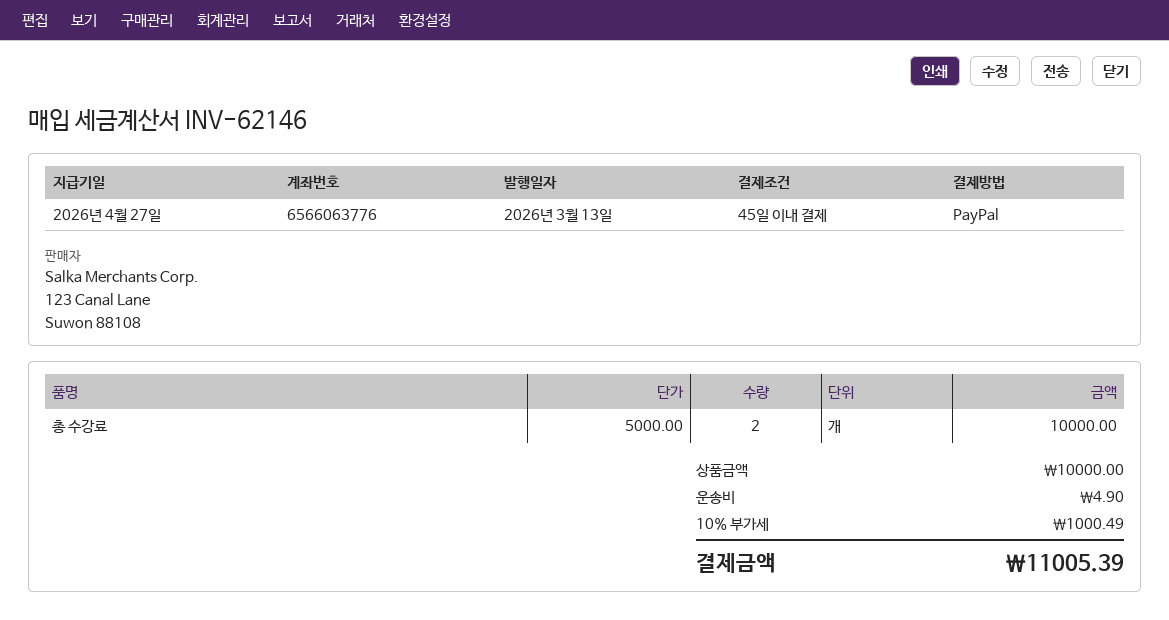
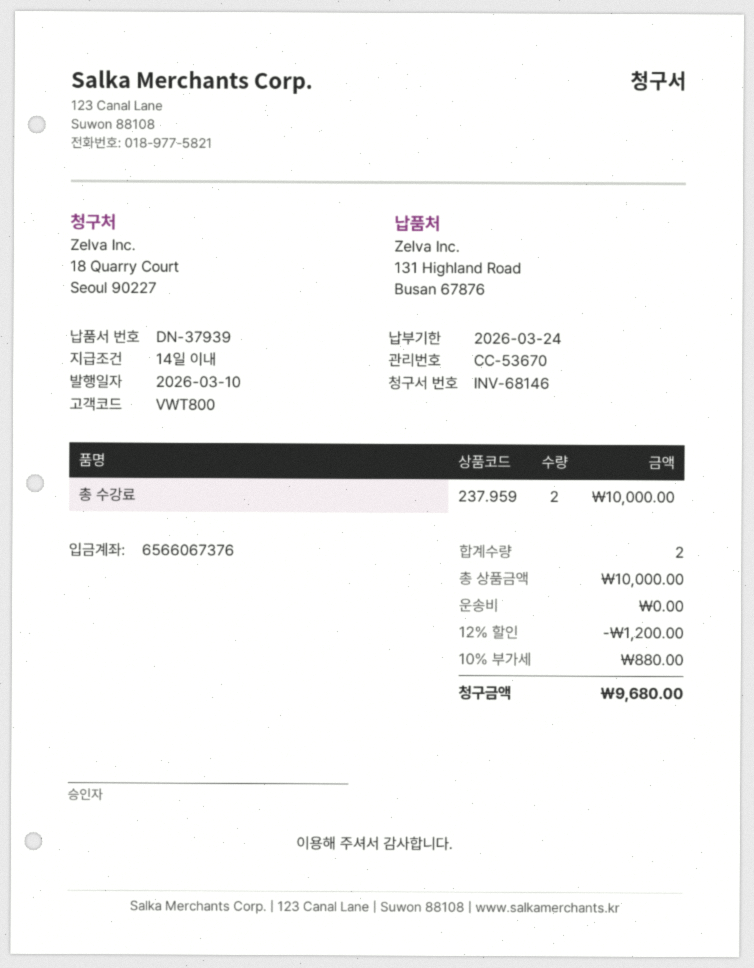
invoice number: INV-62146 -> INV-68146
invoice date: 2026-03-13 -> 2026-03-10
payment terms: 45 days -> 14 days
due date: 2026-04-27 -> 2026-03-24
bank account: 6566063776 -> 6566067376
discount: none -> 12% = 1200.00
shipping: 4.90 -> 0.00
tax: 10% = 1000.49 -> 10% = 880.00
total: 11005.39 -> 9680.00

